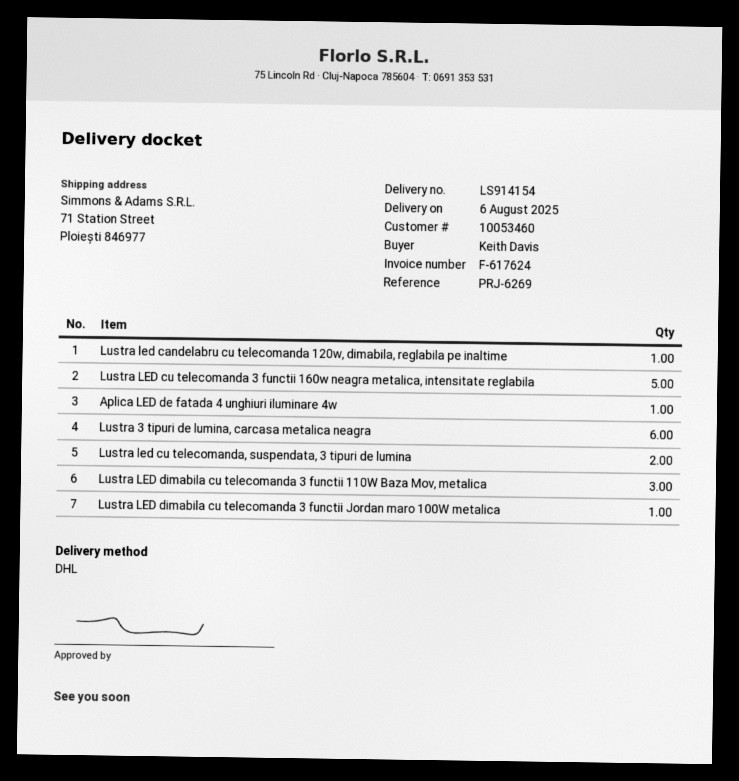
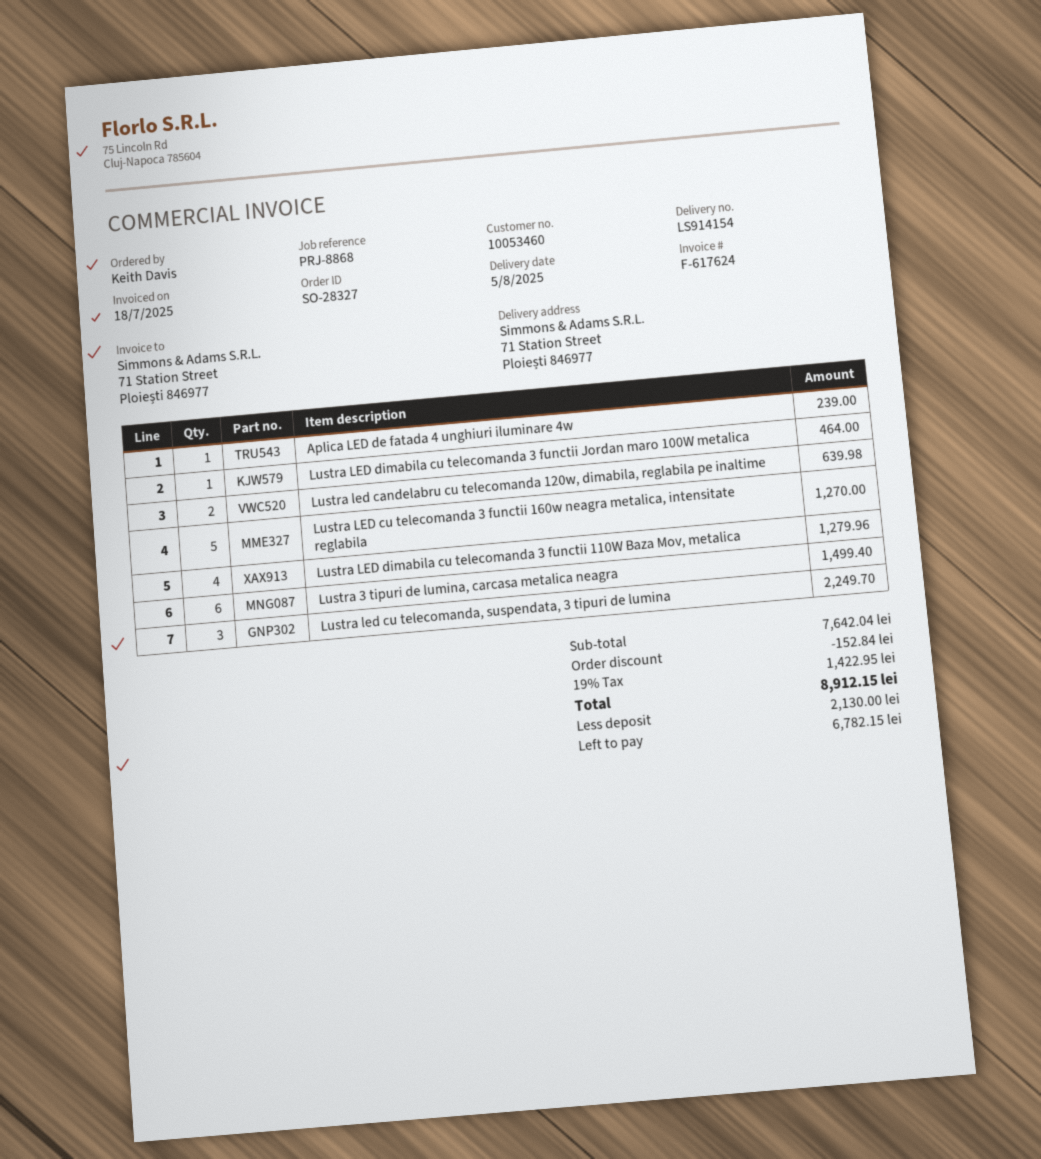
delivery date: 2025-08-06 -> 2025-08-05
reference: PRJ-6269 -> PRJ-8868
Lustra led candelabru cu telecomanda 120w, dimabila, reglabila pe inaltime: 1 -> 2
Lustra led cu telecomanda, suspendata, 3 tipuri de lumina: 2 -> 3
Lustra LED dimabila cu telecomanda 3 functii 110W Baza Mov, metalica: 3 -> 4

